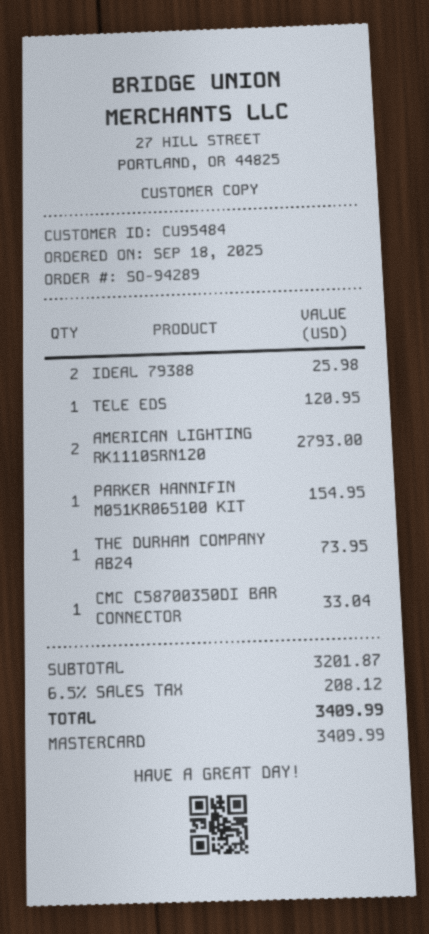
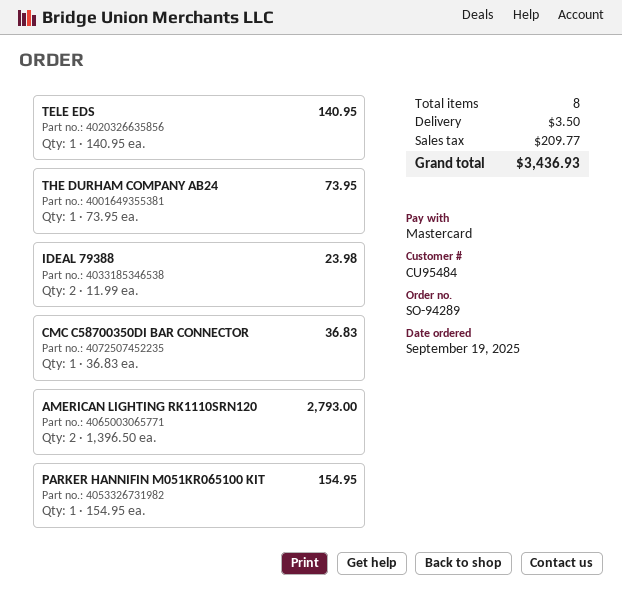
order date: 2025-09-18 -> 2025-09-19
IDEAL 79388: 2 for 25.98 -> 2 for 23.98
TELE EDS: 1 for 120.95 -> 1 for 140.95
CMC C58700350DI BAR CONNECTOR: 1 for 33.04 -> 1 for 36.83
shipping: none -> 3.50
tax: 208.12 -> 209.77
total: 3409.99 -> 3436.93

